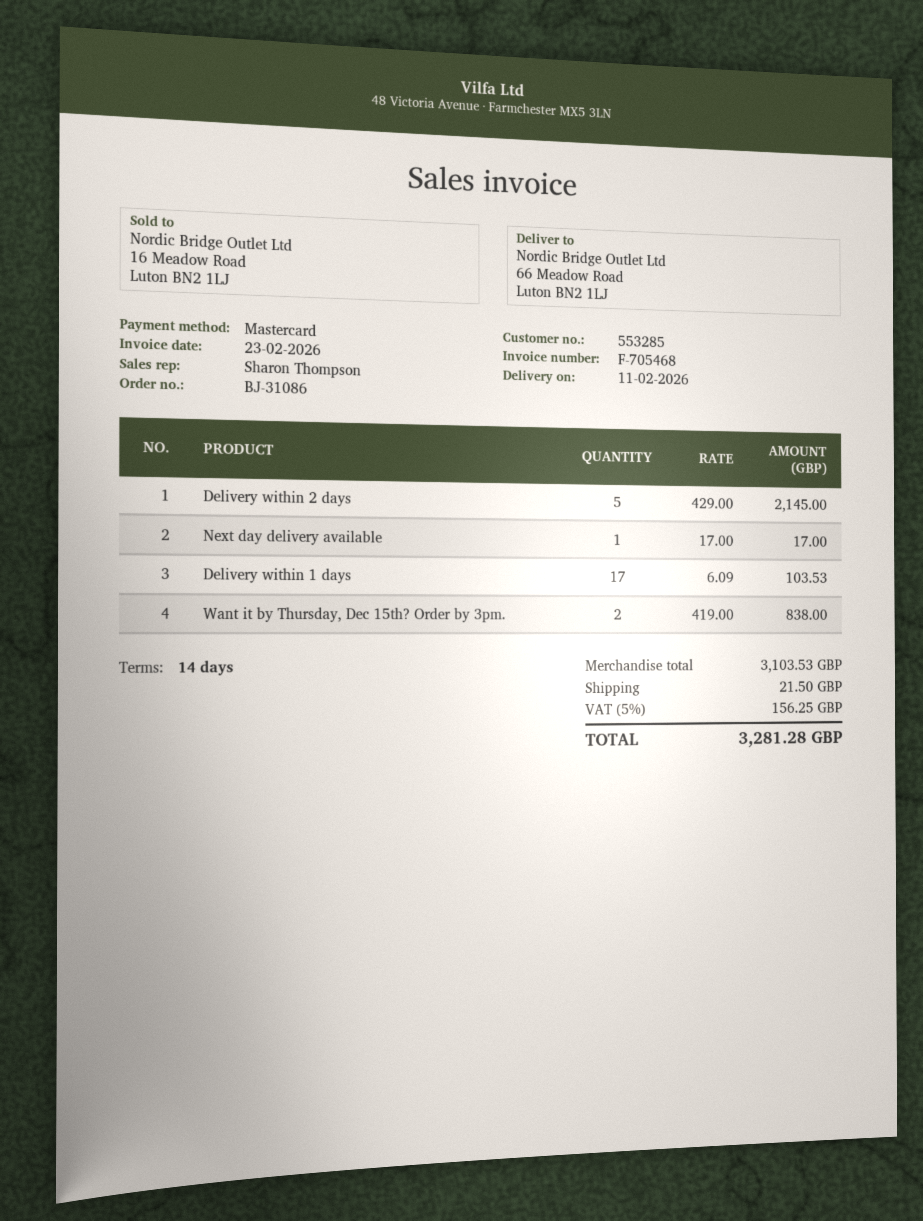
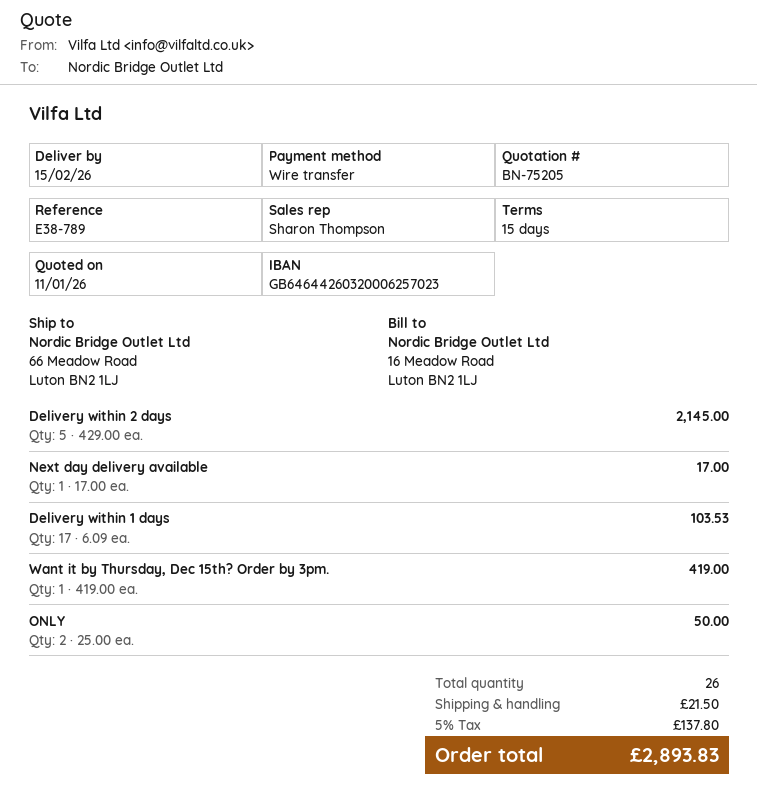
delivery date: 2026-02-11 -> 2026-02-15
payment terms: 14 days -> 15 days
payment method: Mastercard -> bank transfer
Want it by Thursday, Dec 15th? Order by 3pm.: 2 x 419.00 = 838.00 -> 1 x 419.00 = 419.00
ONLY: none -> 2 x 25.00 = 50.00
tax: 5% = 156.25 -> 5% = 137.80
total: 3281.28 -> 2893.83

